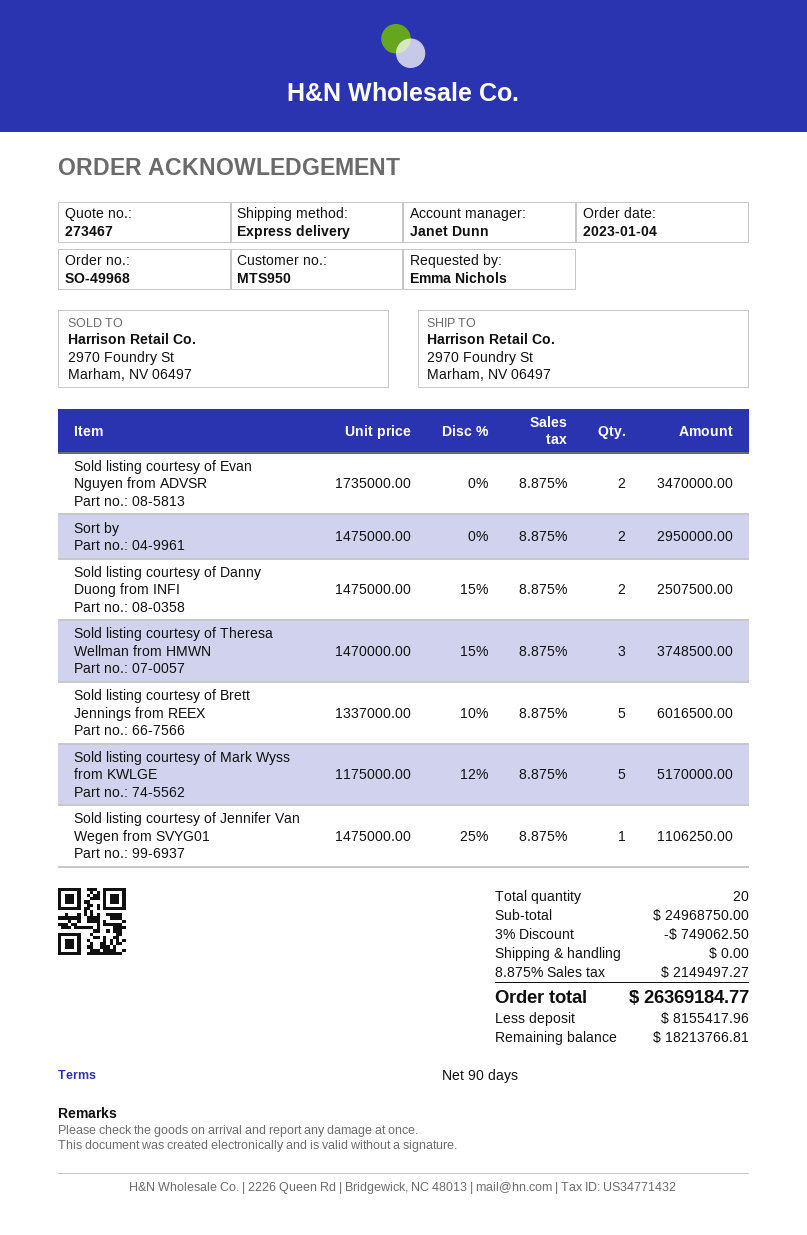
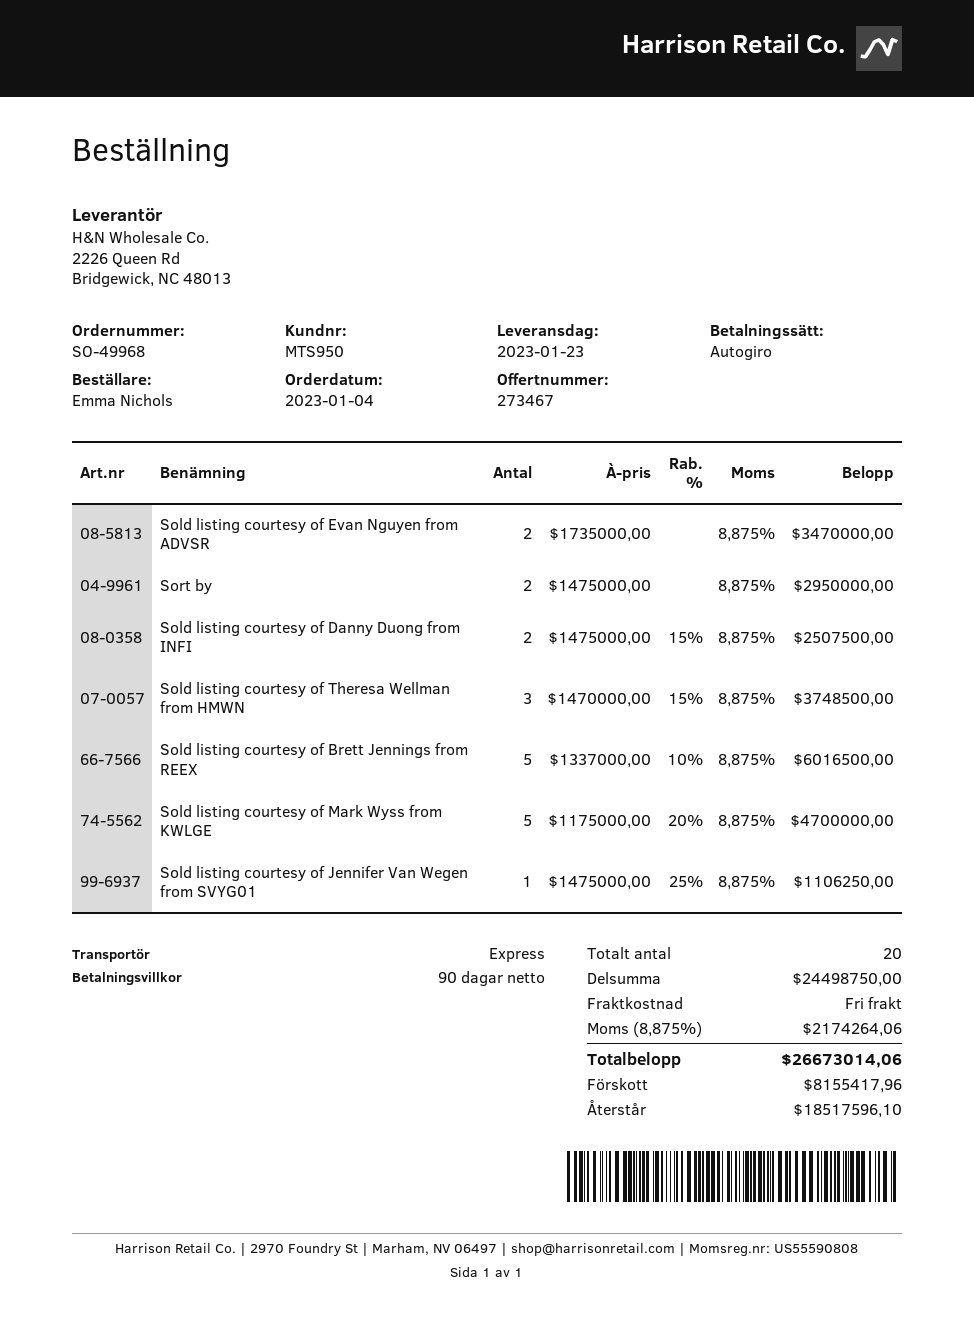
Sold listing courtesy of Mark Wyss from KWLGE: 5 x 1175000.00 - 12% = 5170000.00 -> 5 x 1175000.00 - 20% = 4700000.00
subtotal: 24968750.00 -> 24498750.00
discount: 3% = 749062.50 -> none
tax: 8.875% = 2149497.27 -> 8.875% = 2174264.06
total: 26369184.77 -> 26673014.06
balance: 18213766.81 -> 18517596.10

